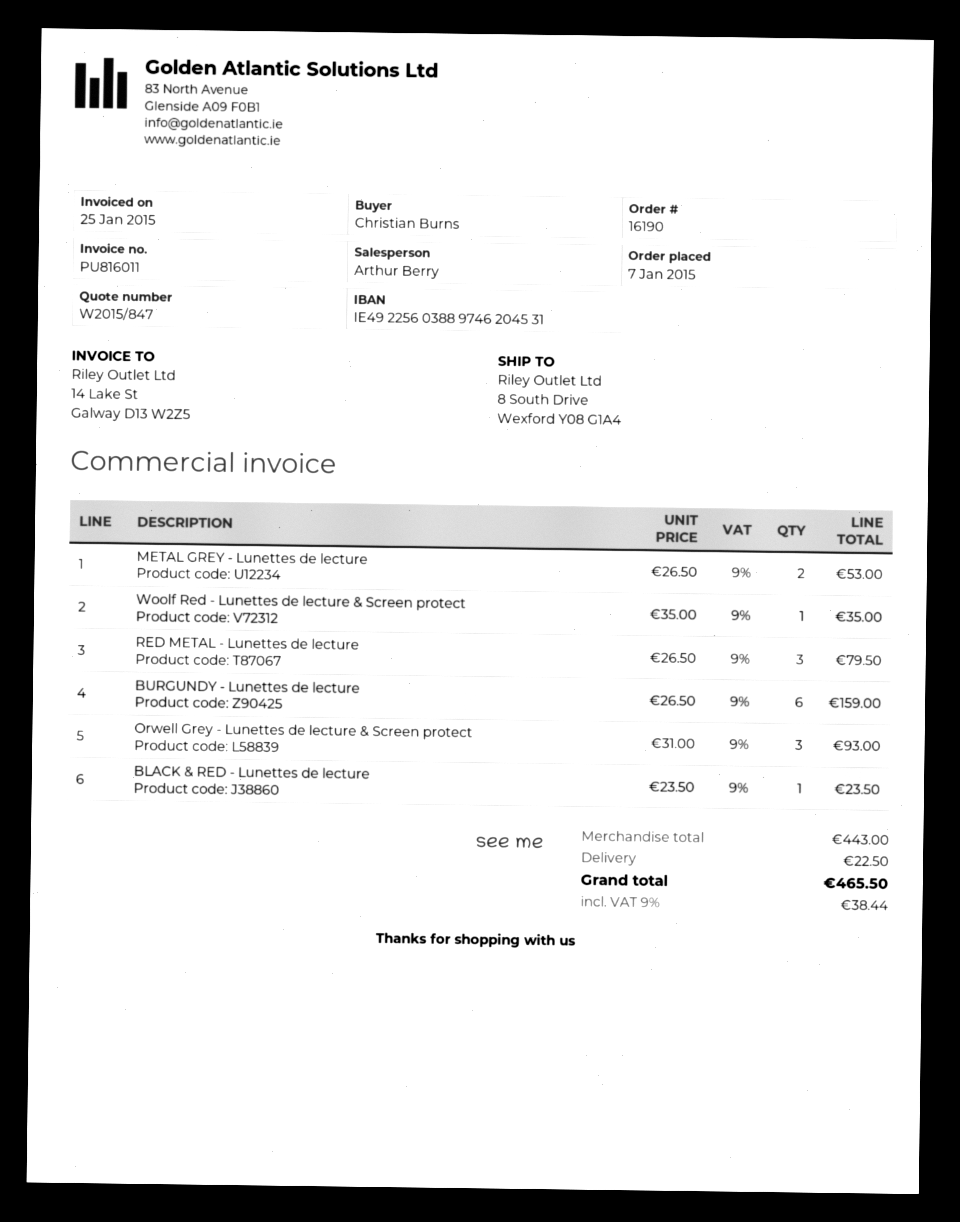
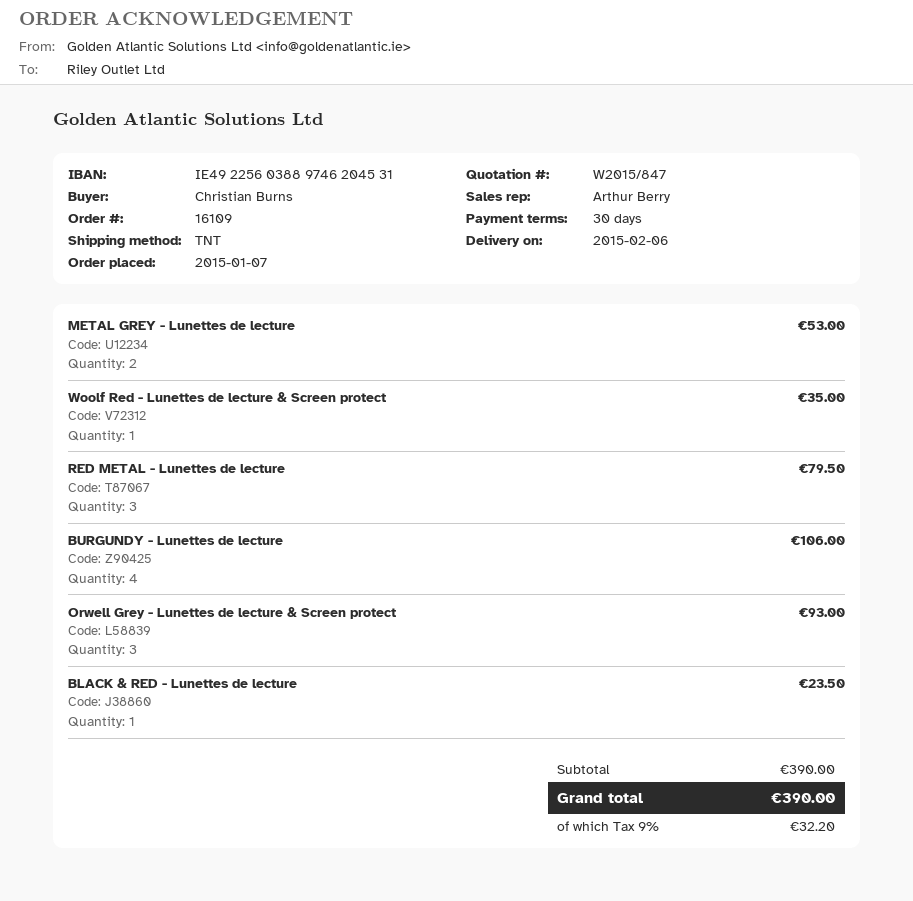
order number: 16190 -> 16109
BURGUNDY - Lunettes de lecture: 6 for 159.00 -> 4 for 106.00
subtotal: 443.00 -> 390.00
shipping: 22.50 -> none
tax: 9% = 38.44 -> 9% = 32.20
total: 465.50 -> 390.00

